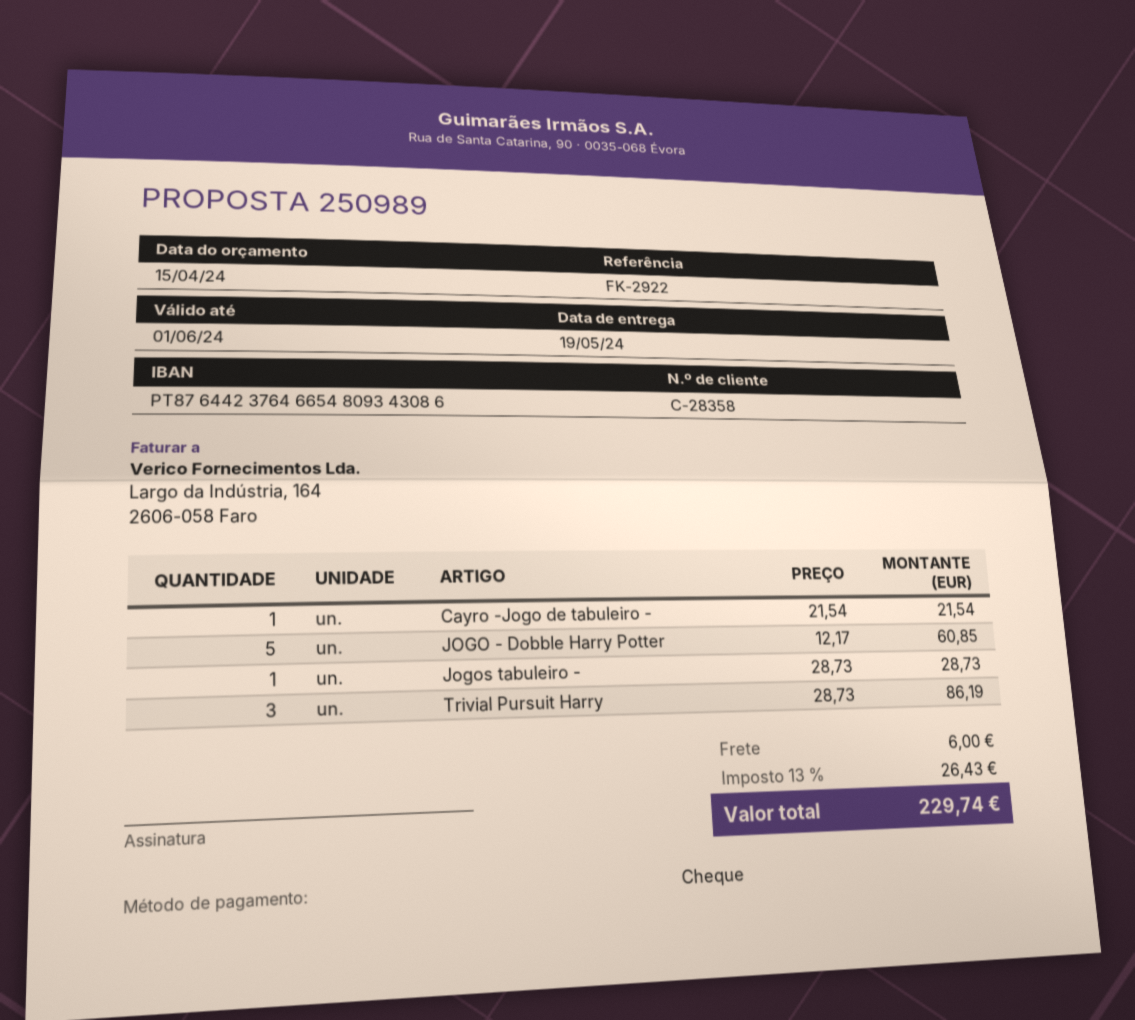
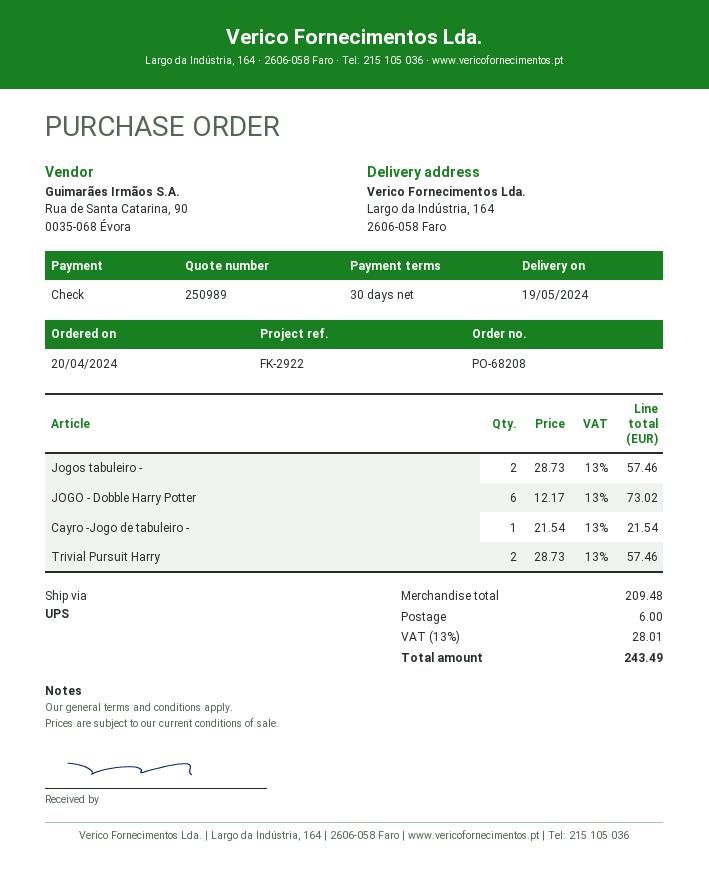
JOGO - Dobble Harry Potter: 5 x 12.17 = 60.85 -> 6 x 12.17 = 73.02
Jogos tabuleiro -: 1 x 28.73 = 28.73 -> 2 x 28.73 = 57.46
Trivial Pursuit Harry: 3 x 28.73 = 86.19 -> 2 x 28.73 = 57.46
tax: 13% = 26.43 -> 13% = 28.01
total: 229.74 -> 243.49

